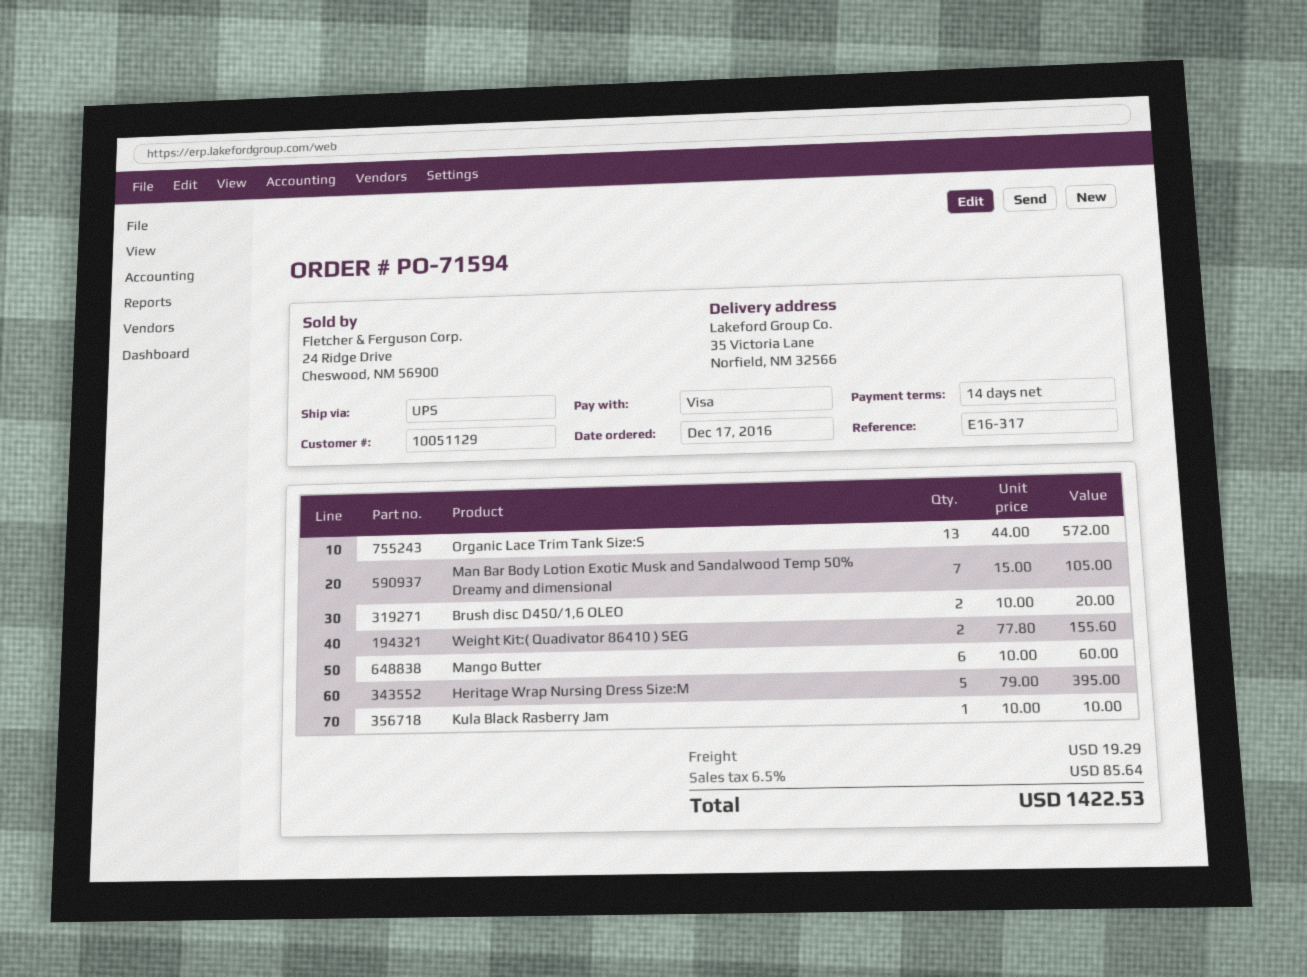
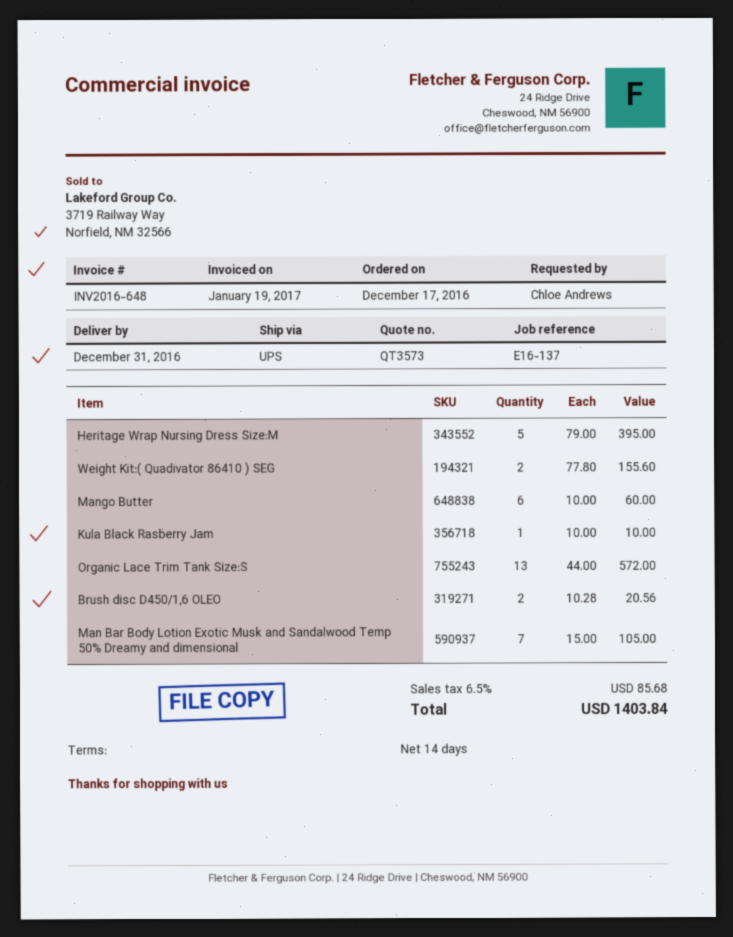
reference: E16-317 -> E16-137
Brush disc D450/1,6 OLEO: 2 x 10.00 = 20.00 -> 2 x 10.28 = 20.56
shipping: 19.29 -> none
tax: 6.5% = 85.64 -> 6.5% = 85.68
total: 1422.53 -> 1403.84

